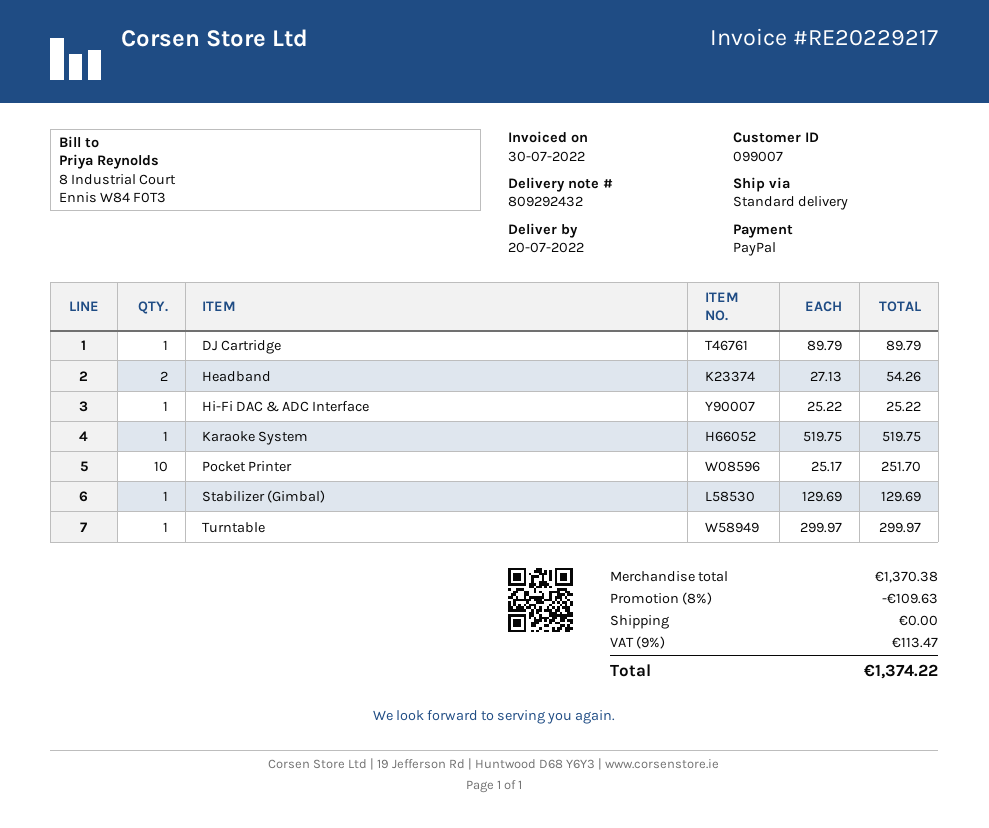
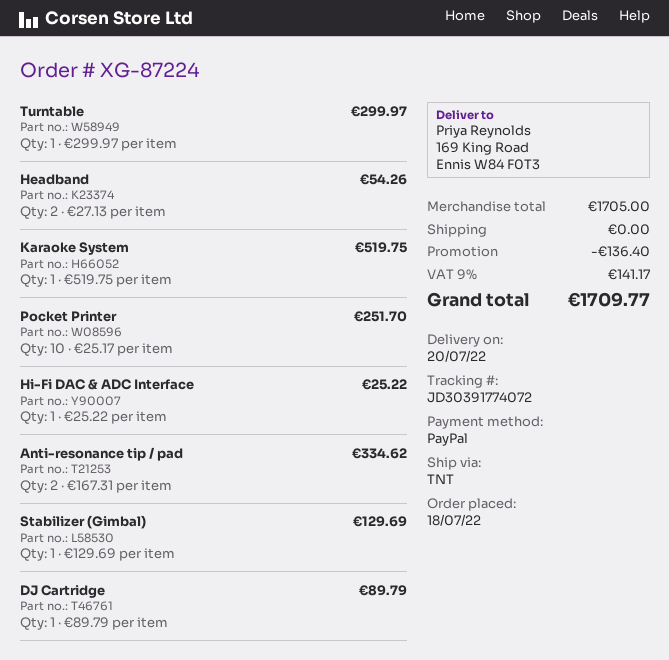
shipping method: standard -> TNT
Anti-resonance tip / pad: none -> 2 x 167.31 = 334.62
subtotal: 1370.38 -> 1705.00
discount: 109.63 -> 136.40
tax: 9% = 113.47 -> 9% = 141.17
total: 1374.22 -> 1709.77

